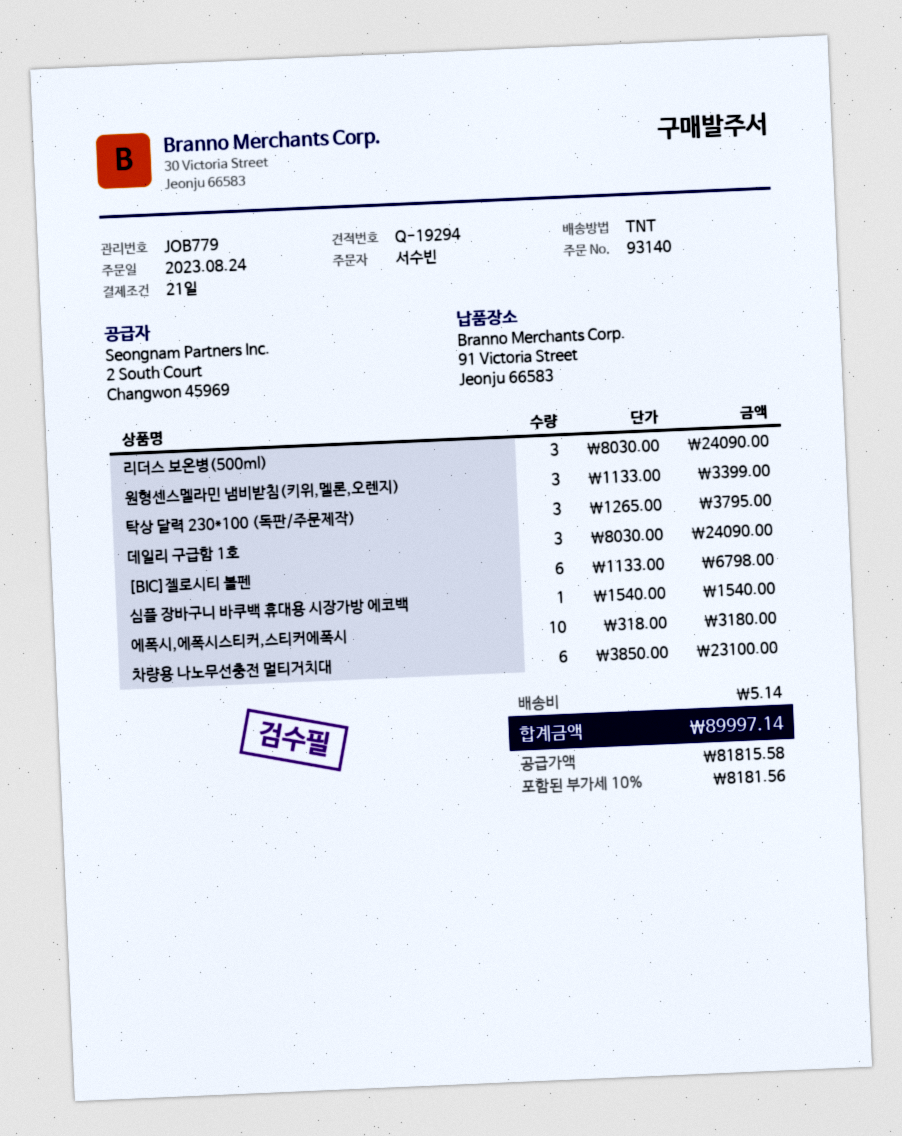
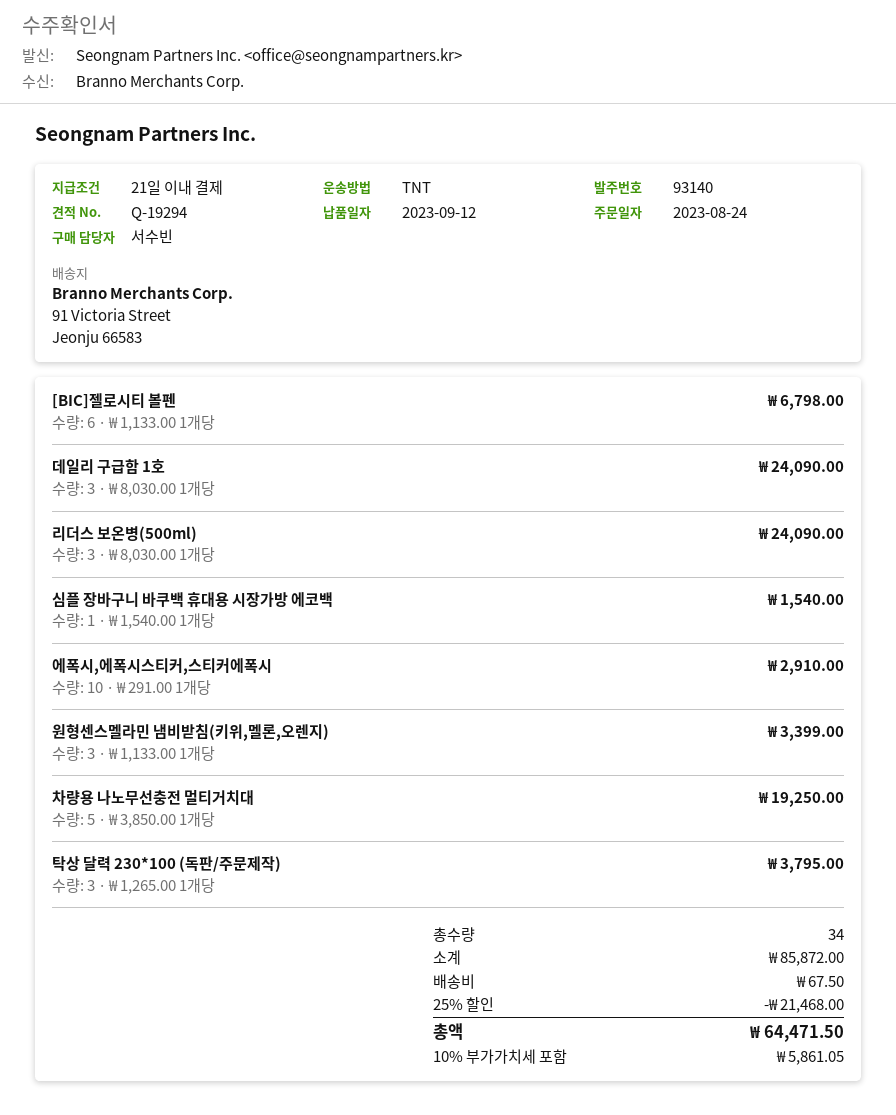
에폭시,에폭시스티커,스티커에폭시: 10 x 318.00 = 3180.00 -> 10 x 291.00 = 2910.00
차량용 나노무선충전 멀티거치대: 6 x 3850.00 = 23100.00 -> 5 x 3850.00 = 19250.00
discount: none -> 25% = 21468.00
shipping: 5.14 -> 67.50
tax: 10% = 8181.56 -> 10% = 5861.05
total: 89997.14 -> 64471.50

